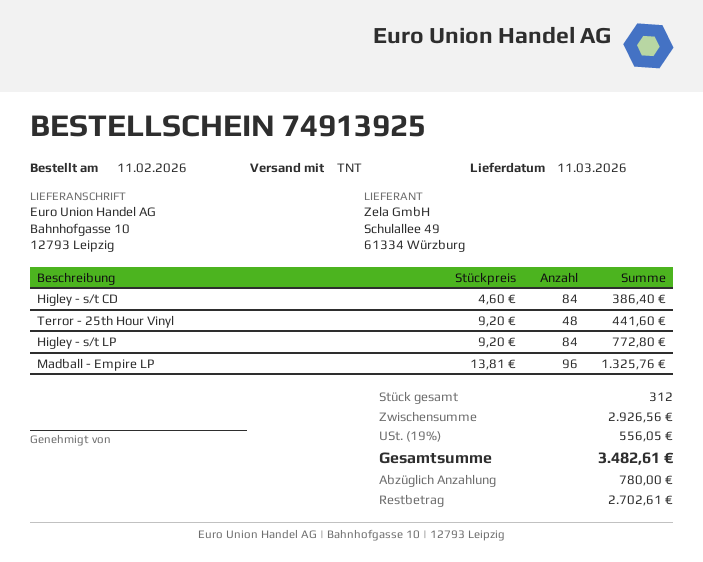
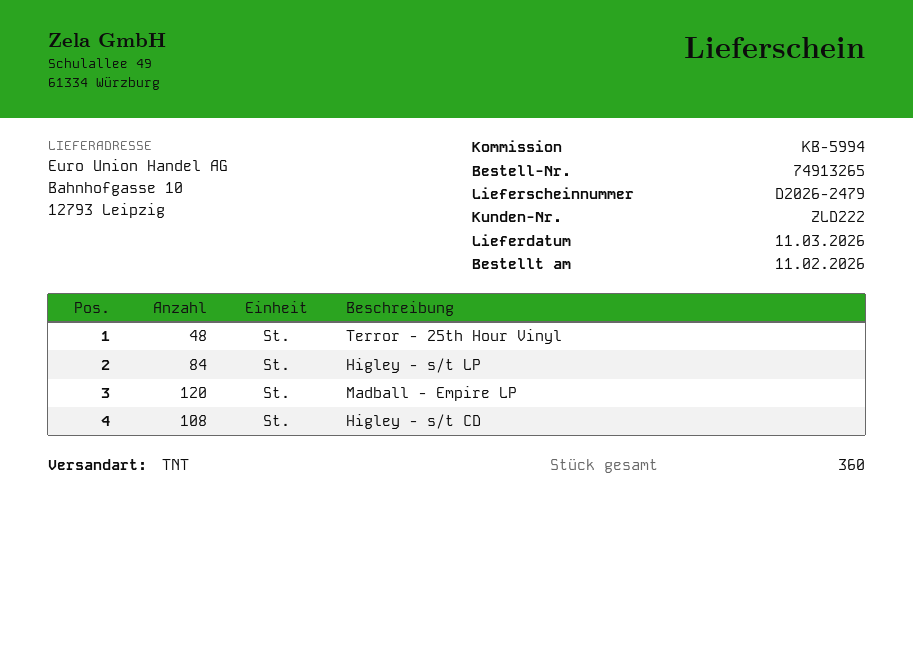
order number: 74913925 -> 74913265
Higley - s/t CD: 84 -> 108
Madball - Empire LP: 96 -> 120
total quantity: 312 -> 360

